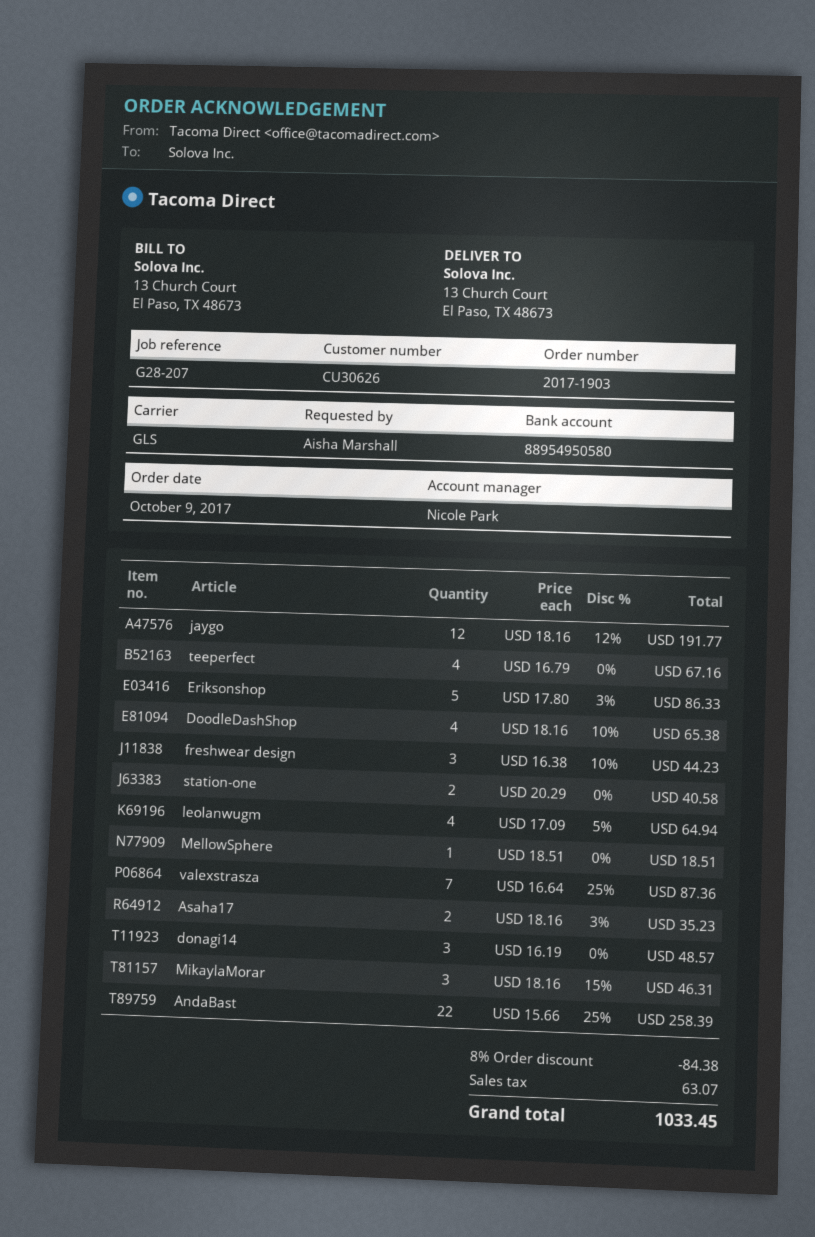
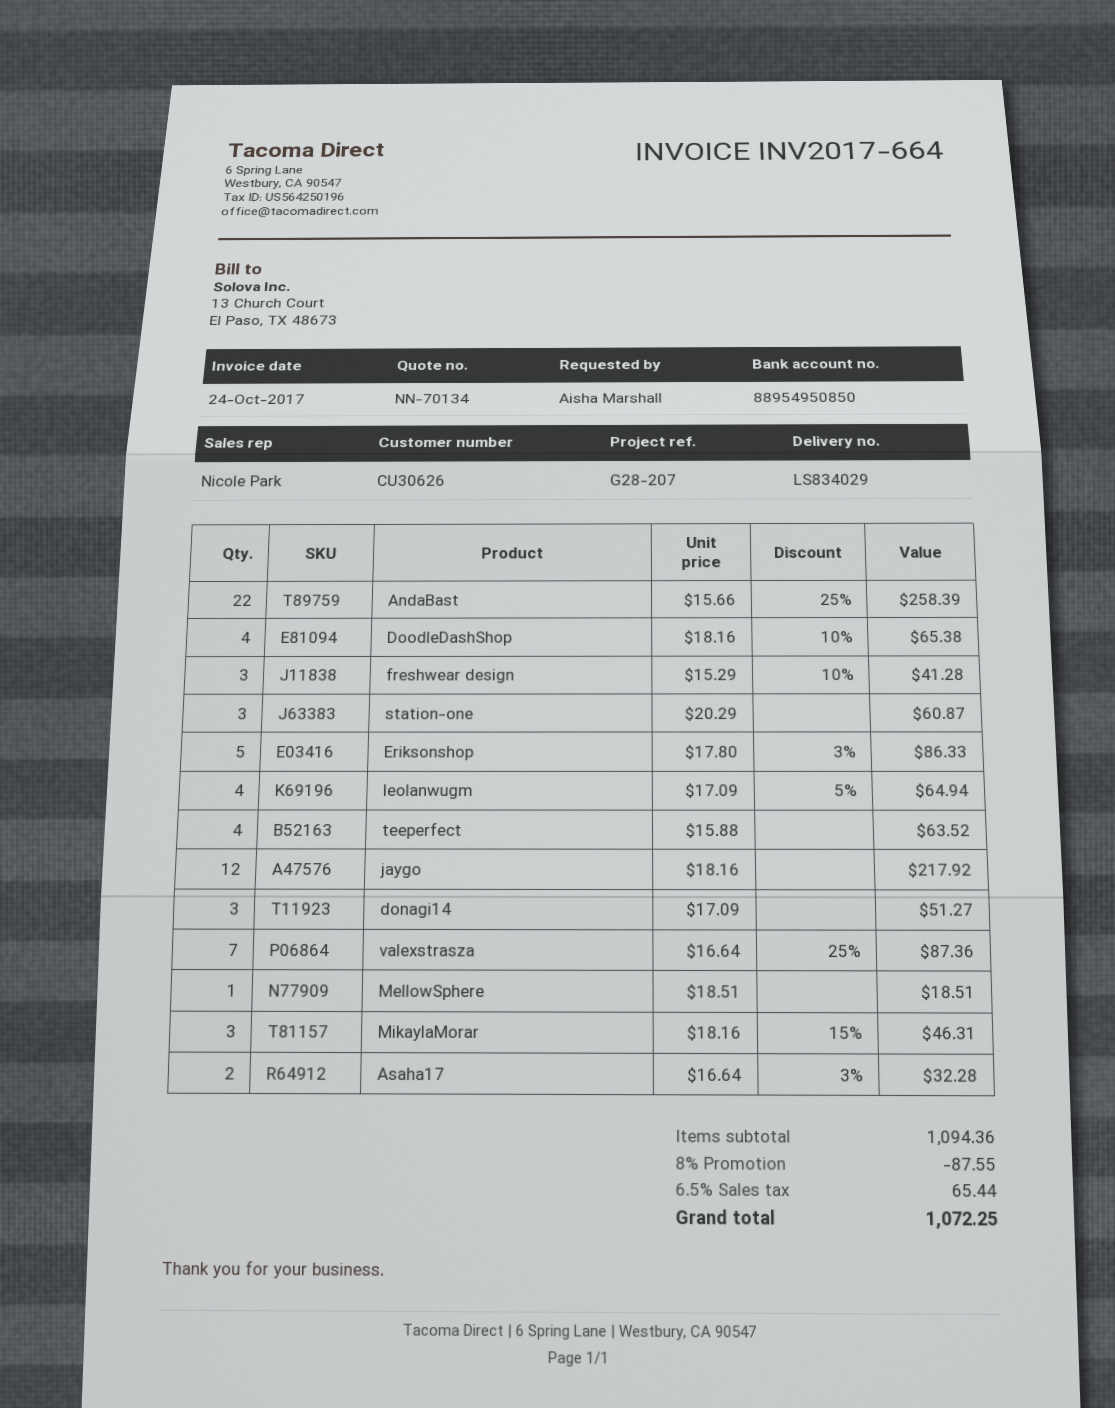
bank account: 88954950580 -> 88954950850
jaygo: 12 x 18.16 - 12% = 191.77 -> 12 x 18.16 = 217.92
teeperfect: 4 x 16.79 = 67.16 -> 4 x 15.88 = 63.52
freshwear design: 3 x 16.38 - 10% = 44.23 -> 3 x 15.29 - 10% = 41.28
station-one: 2 x 20.29 = 40.58 -> 3 x 20.29 = 60.87
Asaha17: 2 x 18.16 - 3% = 35.23 -> 2 x 16.64 - 3% = 32.28
donagi14: 3 x 16.19 = 48.57 -> 3 x 17.09 = 51.27
discount: 8% = 84.38 -> 8% = 87.55
tax: 63.07 -> 65.44
total: 1033.45 -> 1072.25

